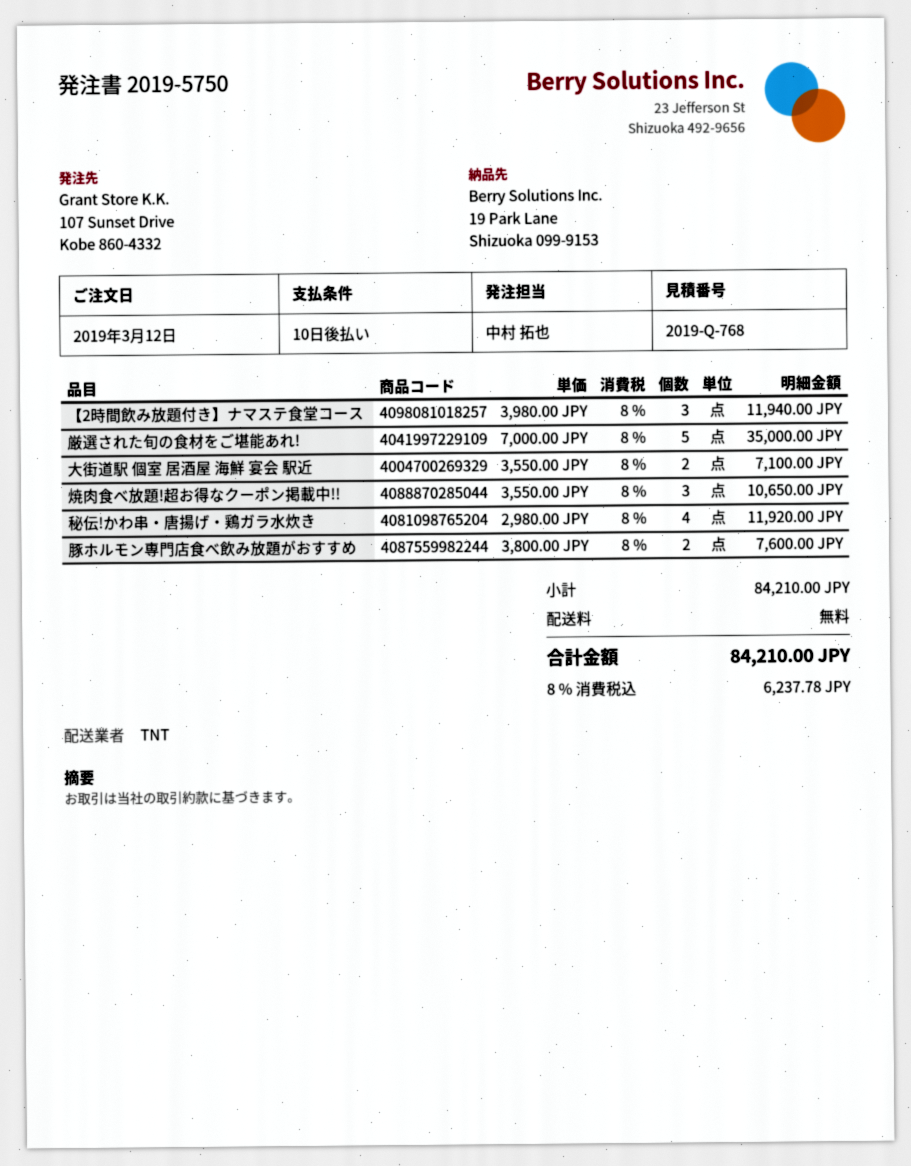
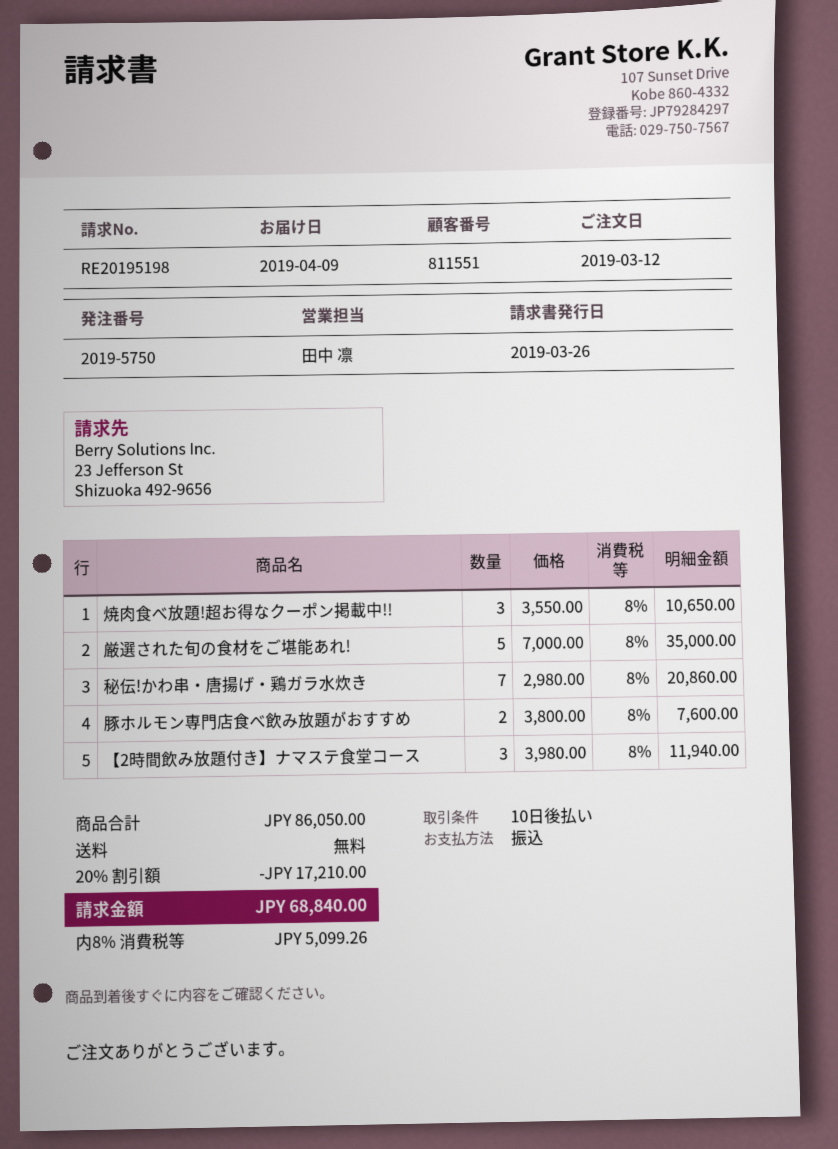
大街道駅 個室 居酒屋 海鮮 宴会 駅近: 2 x 3550.00 = 7100.00 -> none
秘伝!かわ串・唐揚げ・鶏ガラ水炊き: 4 x 2980.00 = 11920.00 -> 7 x 2980.00 = 20860.00
subtotal: 84210.00 -> 86050.00
discount: none -> 20% = 17210.00
tax: 8% = 6237.78 -> 8% = 5099.26
total: 84210.00 -> 68840.00

